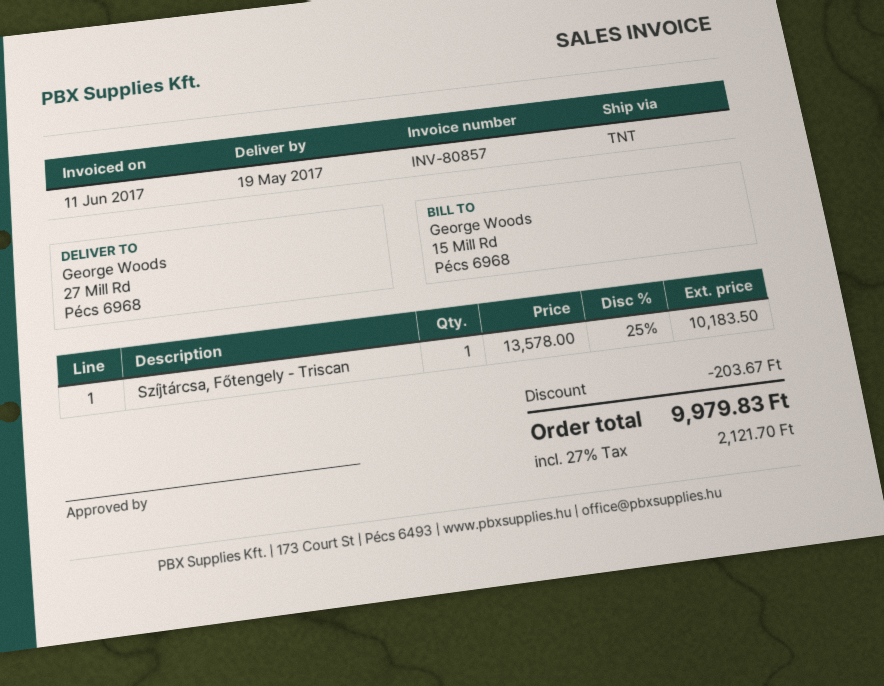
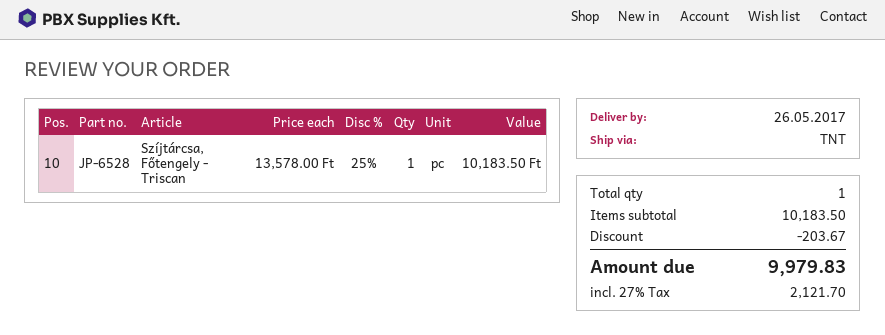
delivery date: 2017-05-19 -> 2017-05-26

